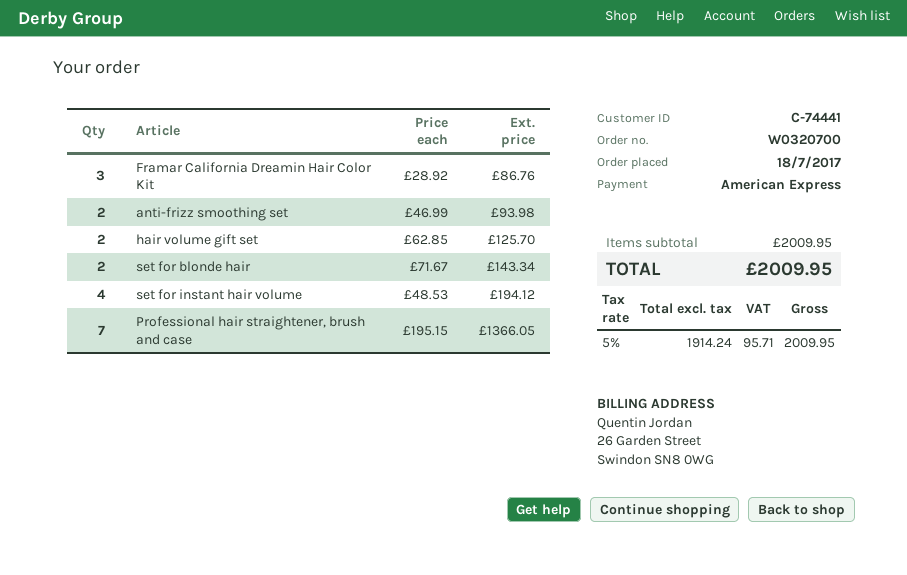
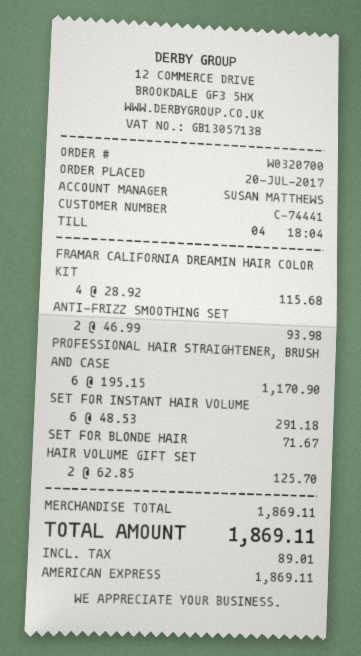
order date: 2017-07-18 -> 2017-07-20
Framar California Dreamin Hair Color Kit: 3 x 28.92 = 86.76 -> 4 x 28.92 = 115.68
set for blonde hair: 2 x 71.67 = 143.34 -> 1 x 71.67 = 71.67
set for instant hair volume: 4 x 48.53 = 194.12 -> 6 x 48.53 = 291.18
Professional hair straightener, brush and case: 7 x 195.15 = 1366.05 -> 6 x 195.15 = 1170.90
subtotal: 2009.95 -> 1869.11
tax: 95.71 -> 89.01
total: 2009.95 -> 1869.11

